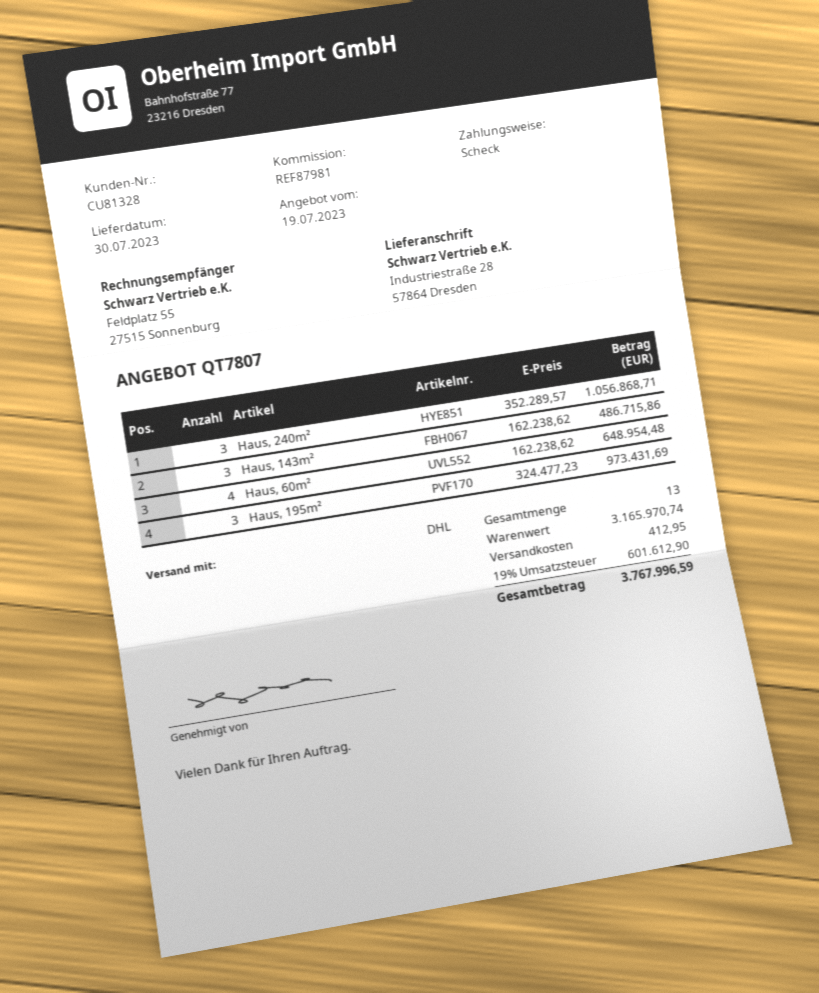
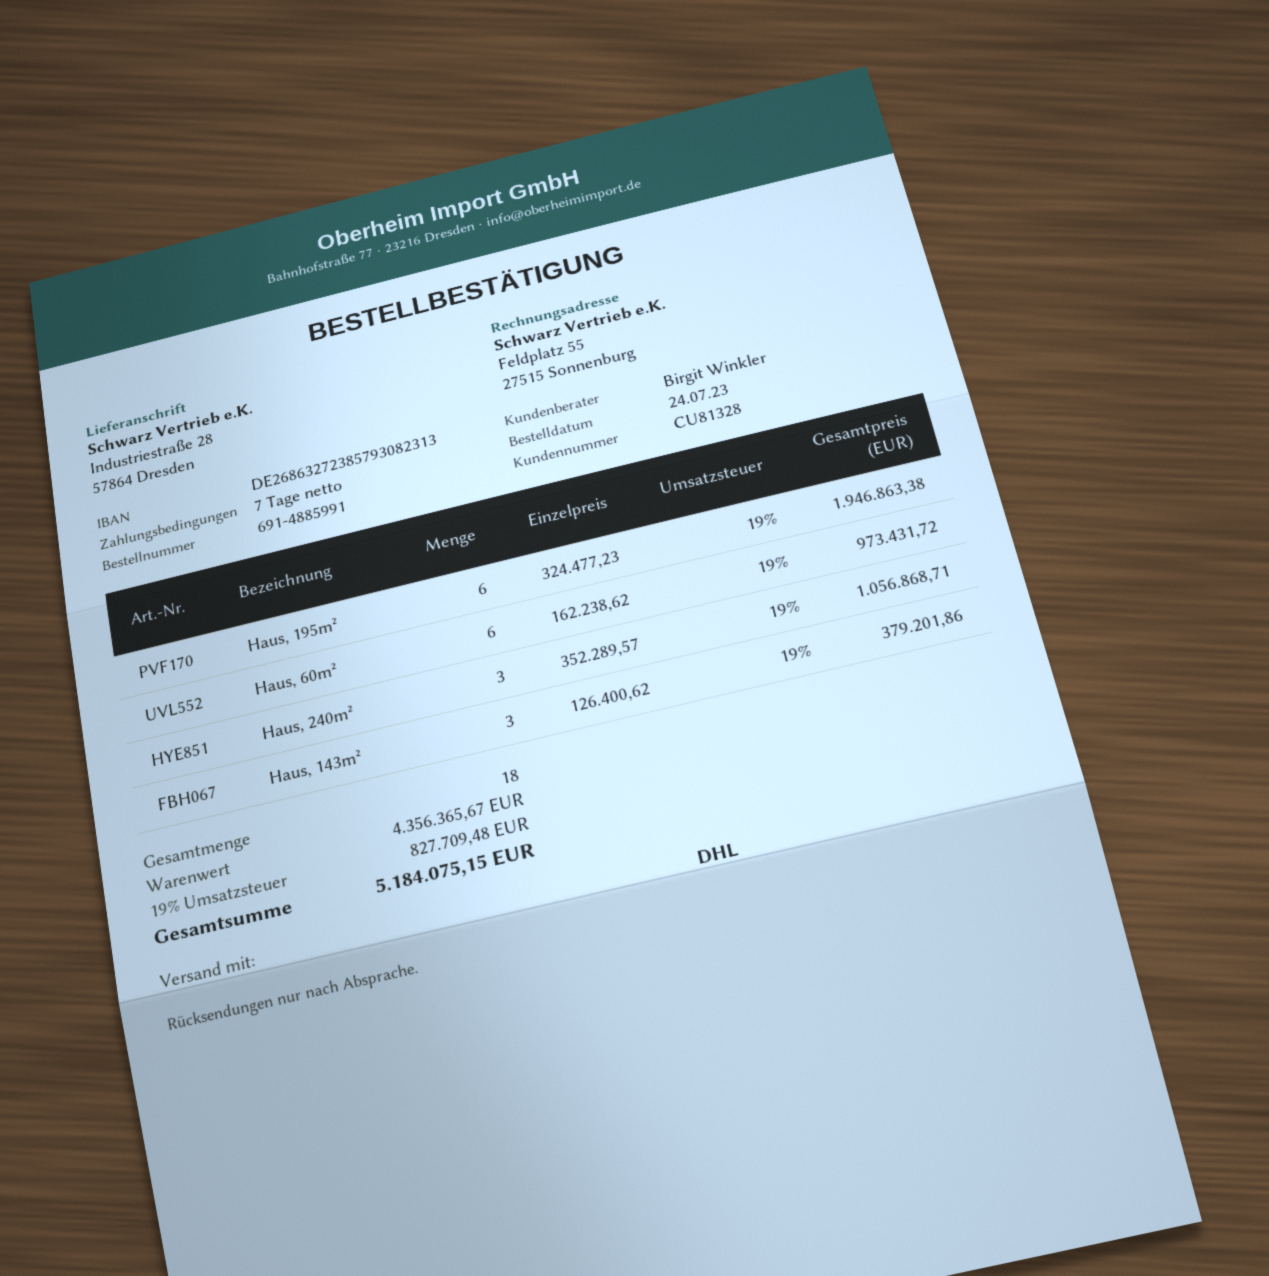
Haus, 143m²: 3 x 162238.62 = 486715.86 -> 3 x 126400.62 = 379201.86
Haus, 60m²: 4 x 162238.62 = 648954.48 -> 6 x 162238.62 = 973431.72
Haus, 195m²: 3 x 324477.23 = 973431.69 -> 6 x 324477.23 = 1946863.38
total quantity: 13 -> 18
subtotal: 3165970.74 -> 4356365.67
shipping: 412.95 -> none
tax: 19% = 601612.90 -> 19% = 827709.48
total: 3767996.59 -> 5184075.15

